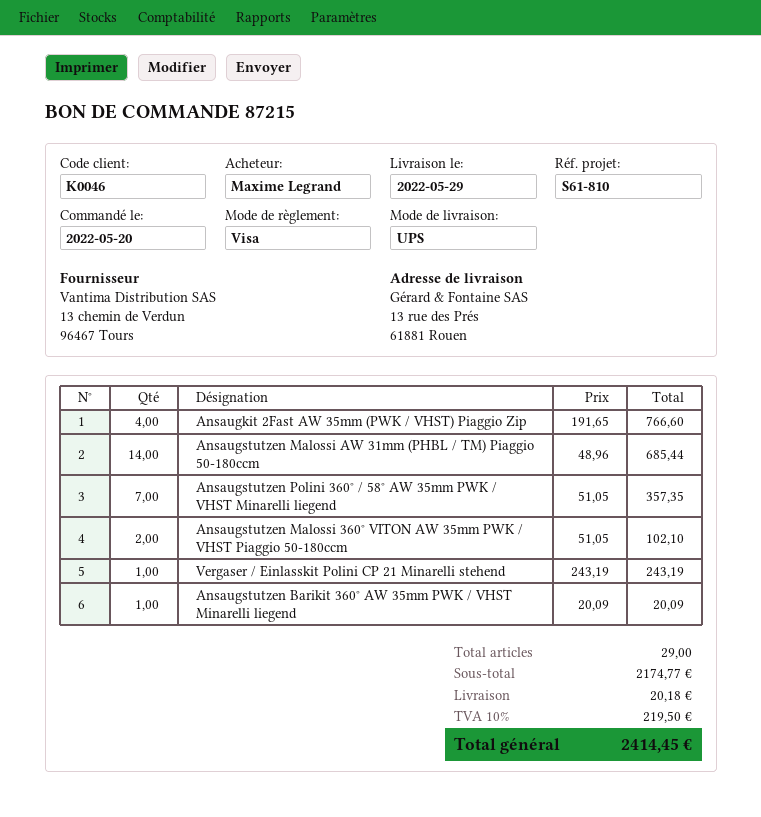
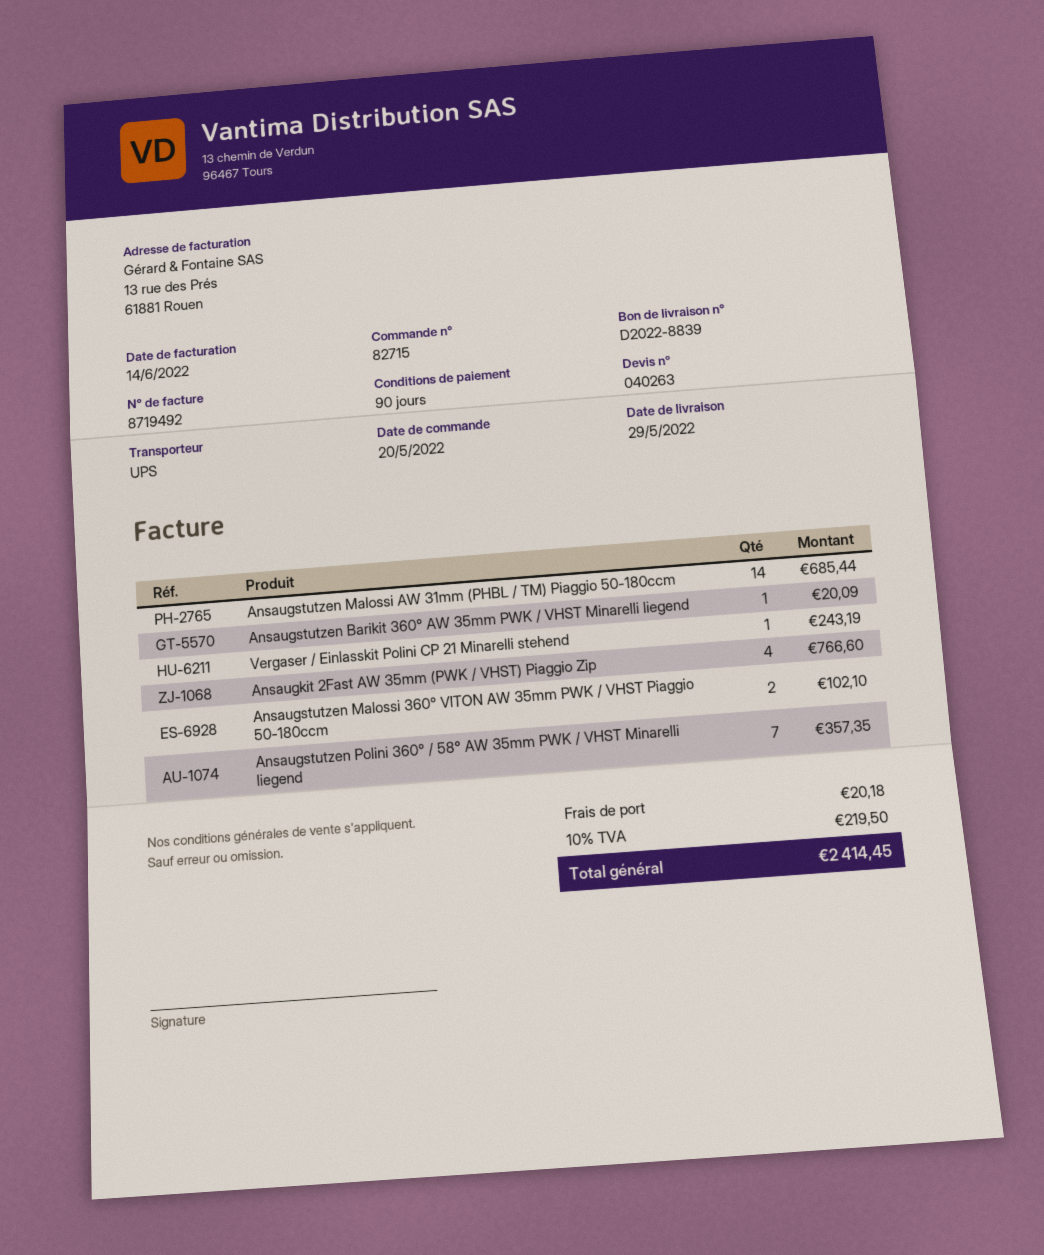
order number: 87215 -> 82715

